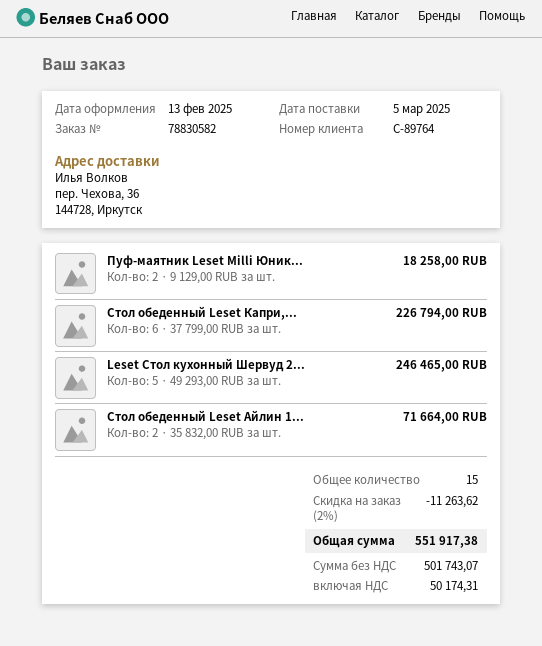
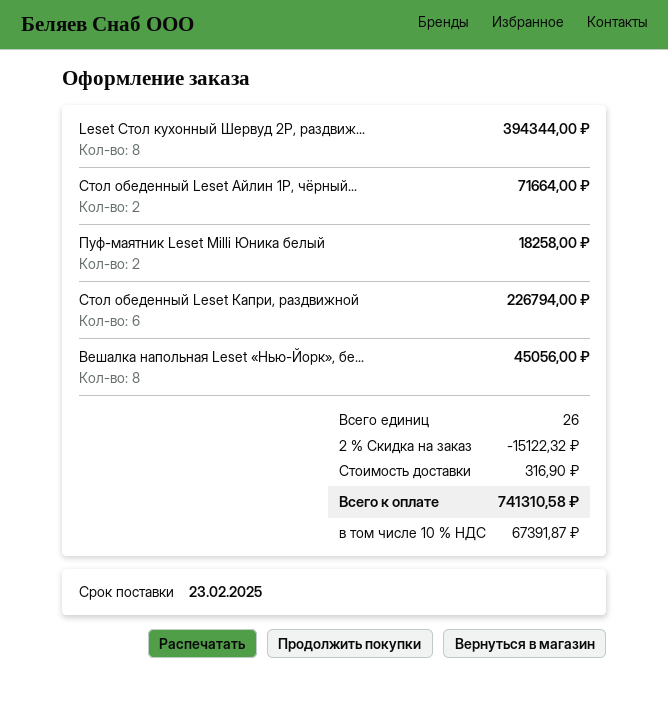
delivery date: 2025-03-05 -> 2025-02-23
Leset Стол кухонный Шервуд 2...: 5 for 246465.00 -> 8 for 394344.00
Вешалка напольная Leset «Нью-Йорк», бе...: none -> 8 for 45056.00
total quantity: 15 -> 26
discount: 2% = 11263.62 -> 2% = 15122.32
shipping: none -> 316.90
tax: 50174.31 -> 67391.87
total: 551917.38 -> 741310.58

